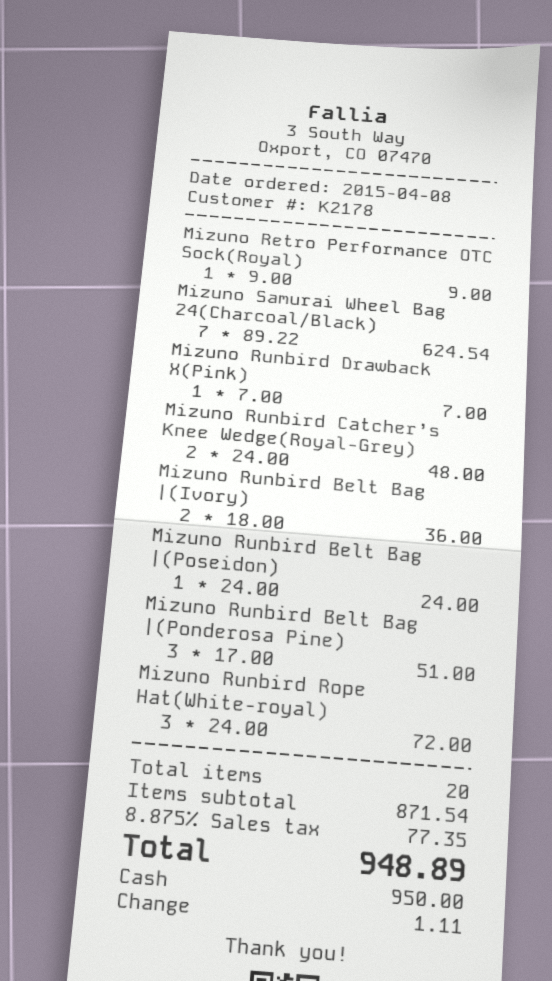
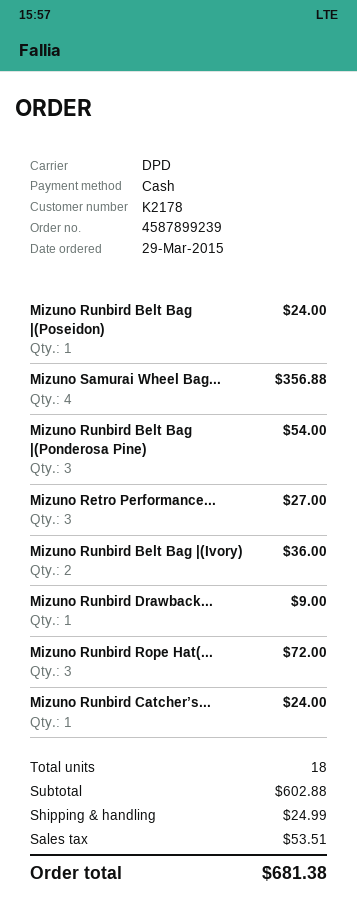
order date: 2015-04-08 -> 2015-03-29
Mizuno Retro Performance OTC Sock(Royal): 1 for 9.00 -> 3 for 27.00
Mizuno Samurai Wheel Bag 24(Charcoal/Black): 7 for 624.54 -> 4 for 356.88
Mizuno Runbird Drawback X(Pink): 1 for 7.00 -> 1 for 9.00
Mizuno Runbird Catcher’s Knee Wedge(Royal-Grey): 2 for 48.00 -> 1 for 24.00
Mizuno Runbird Belt Bag |(Ponderosa Pine): 3 for 51.00 -> 3 for 54.00
total quantity: 20 -> 18
subtotal: 871.54 -> 602.88
shipping: none -> 24.99
tax: 77.35 -> 53.51
total: 948.89 -> 681.38

